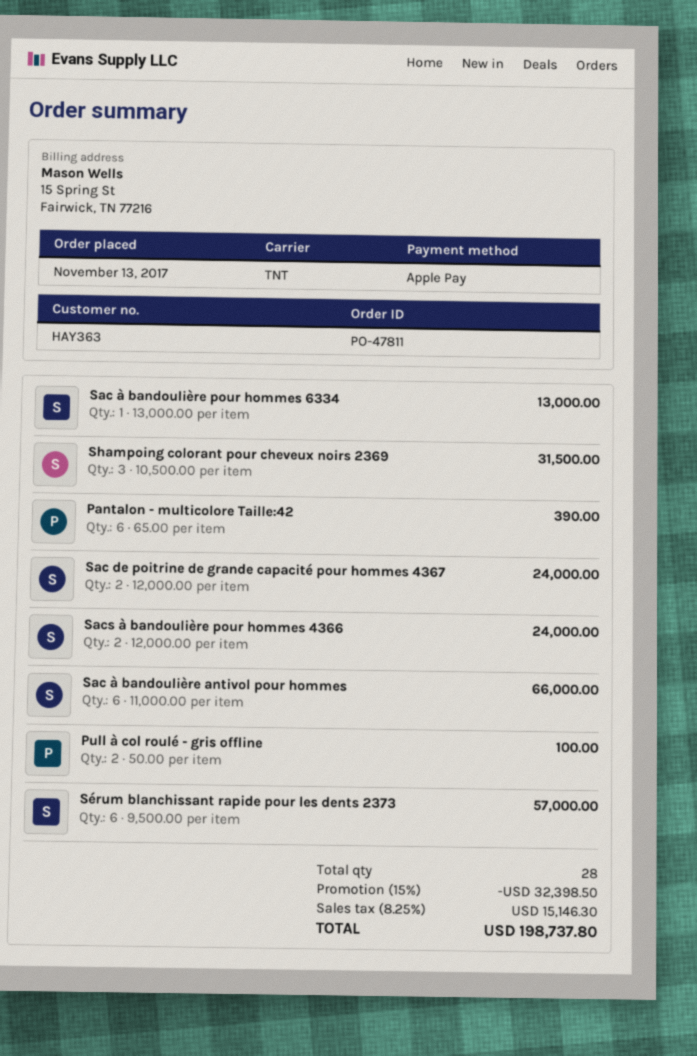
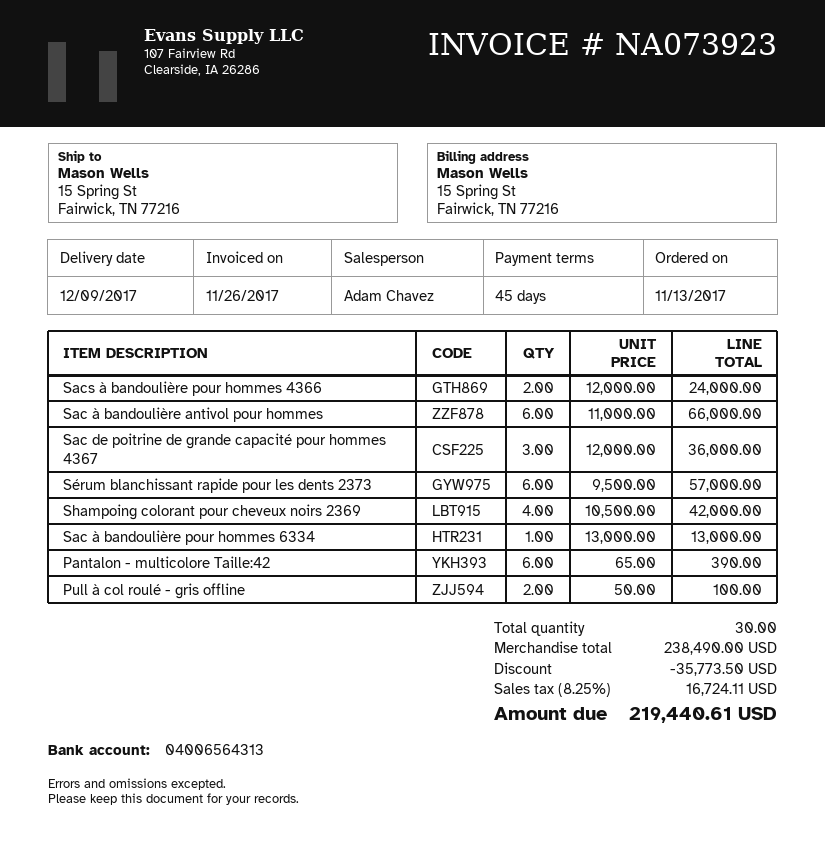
Shampoing colorant pour cheveux noirs 2369: 3 x 10500.00 = 31500.00 -> 4 x 10500.00 = 42000.00
Sac de poitrine de grande capacité pour hommes 4367: 2 x 12000.00 = 24000.00 -> 3 x 12000.00 = 36000.00
total quantity: 28 -> 30
discount: 32398.50 -> 35773.50
tax: 8.25% = 15146.30 -> 8.25% = 16724.11
total: 198737.80 -> 219440.61

